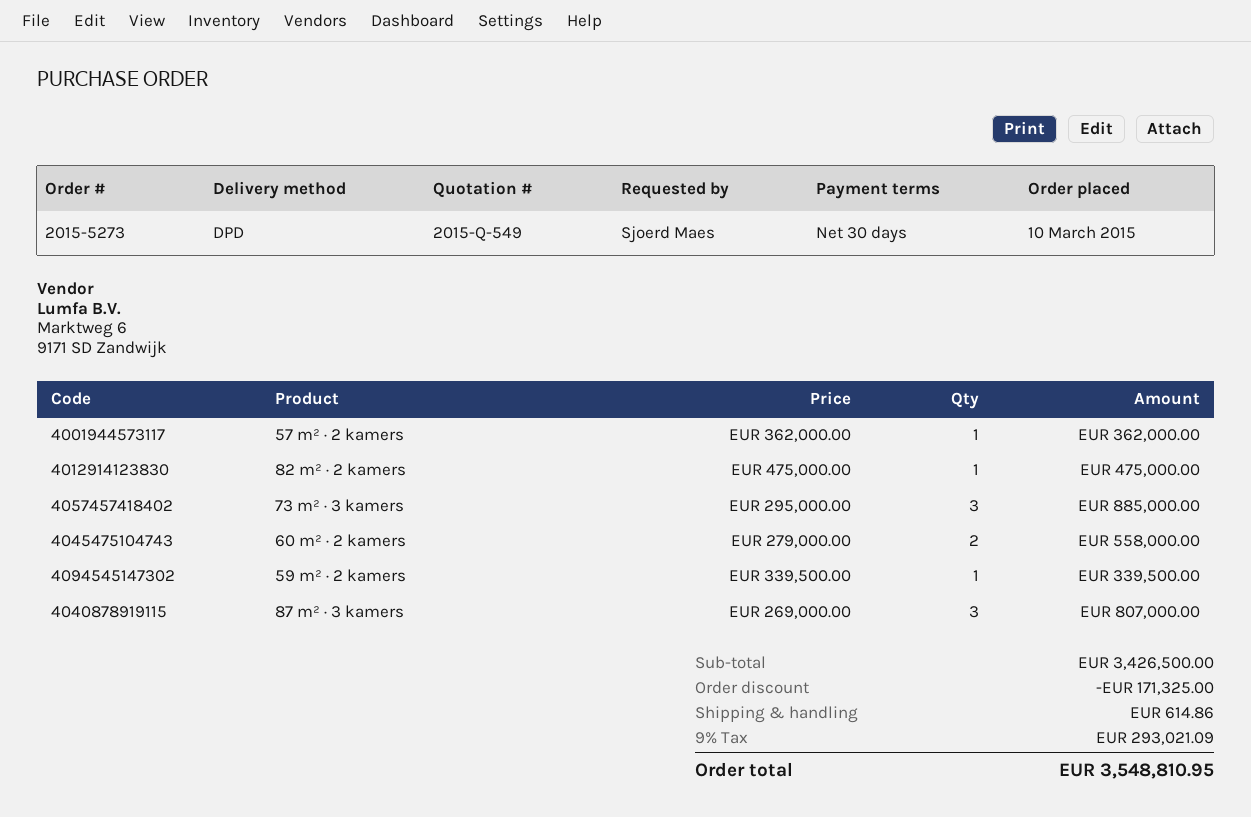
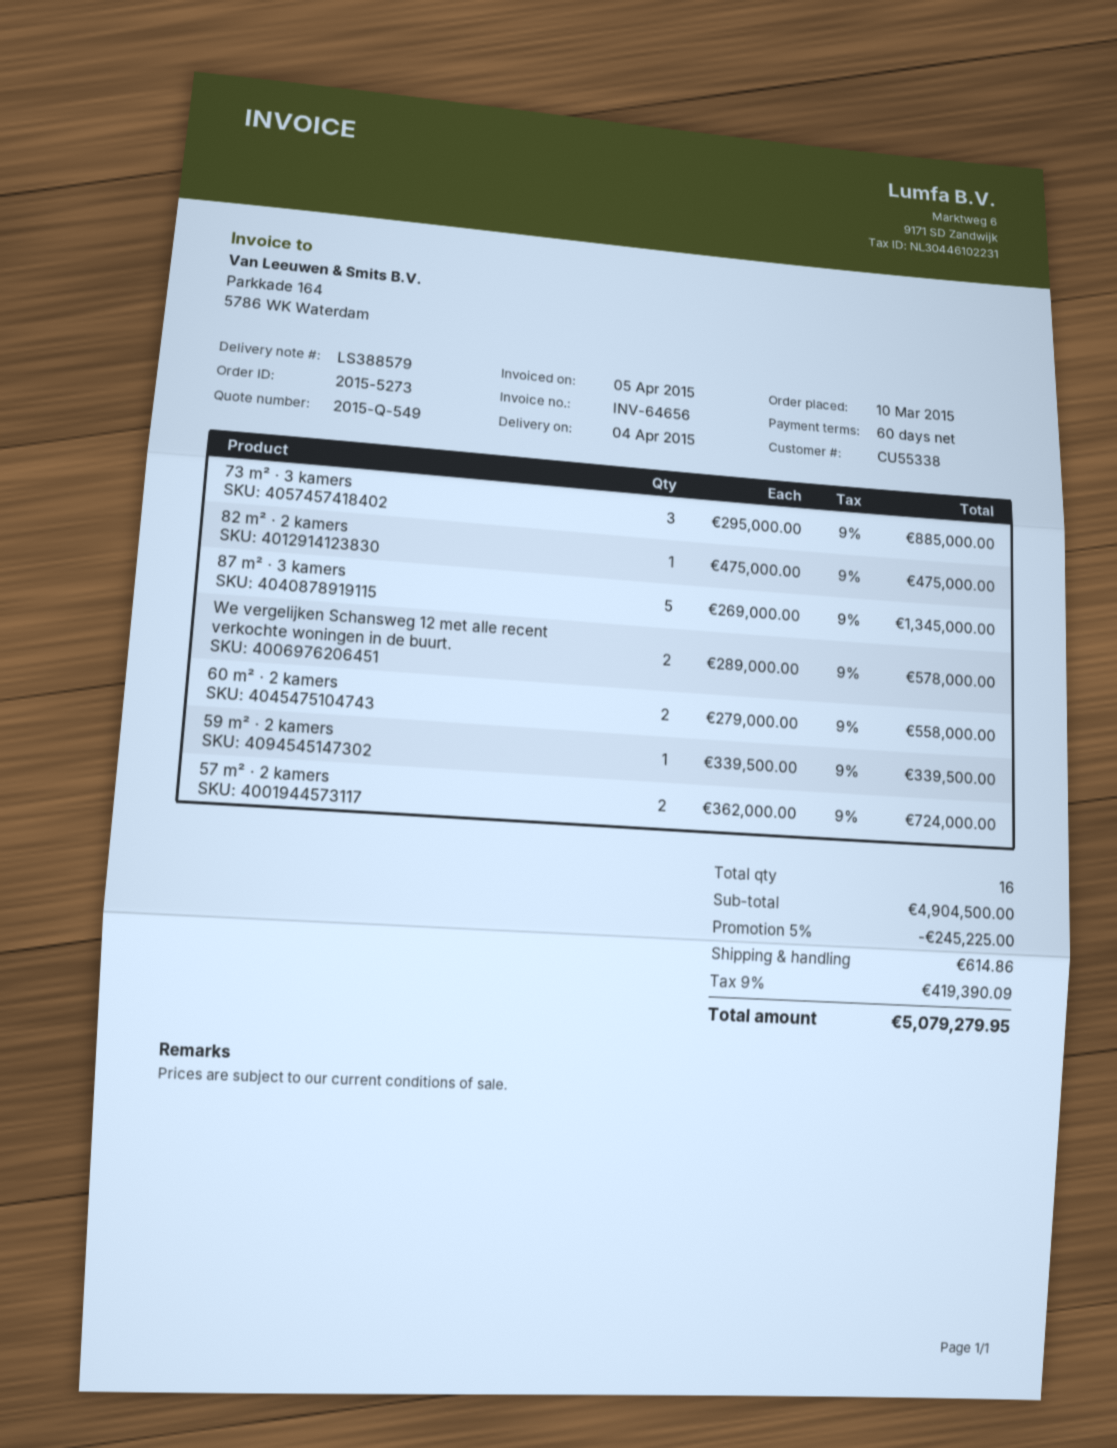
payment terms: 30 days -> 60 days
57 m² · 2 kamers: 1 x 362000.00 = 362000.00 -> 2 x 362000.00 = 724000.00
87 m² · 3 kamers: 3 x 269000.00 = 807000.00 -> 5 x 269000.00 = 1345000.00
We vergelijken Schansweg 12 met alle recent verkochte woningen in de buurt.: none -> 2 x 289000.00 = 578000.00
subtotal: 3426500.00 -> 4904500.00
discount: 171325.00 -> 245225.00
tax: 9% = 293021.09 -> 9% = 419390.09
total: 3548810.95 -> 5079279.95

